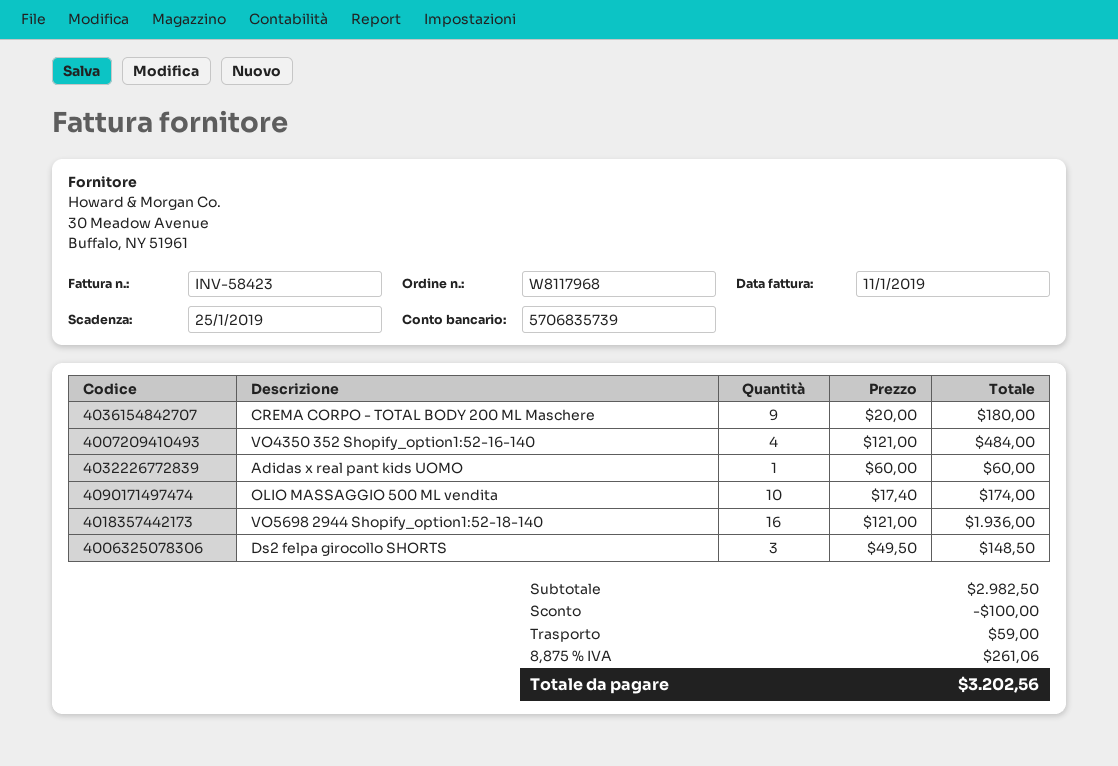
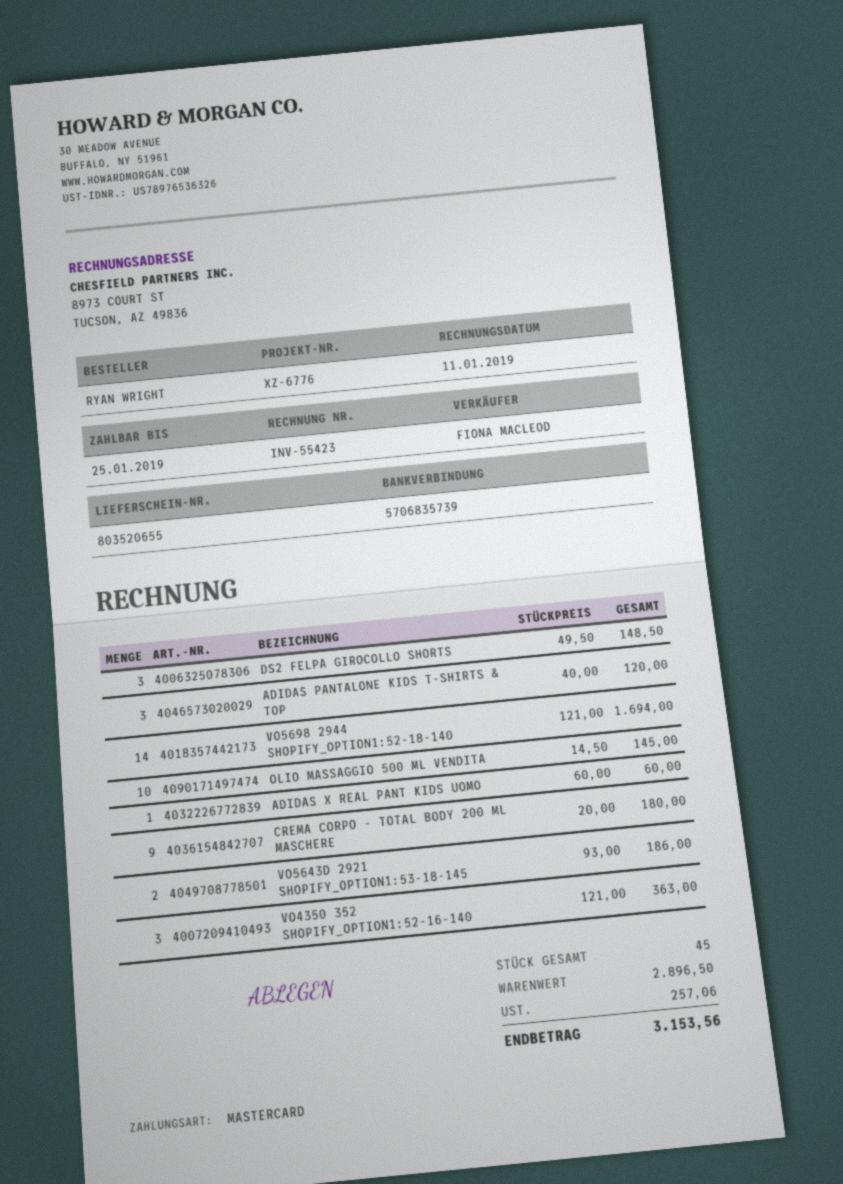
invoice number: INV-58423 -> INV-55423
VO4350 352 Shopify_option1:52-16-140: 4 x 121.00 = 484.00 -> 3 x 121.00 = 363.00
OLIO MASSAGGIO 500 ML vendita: 10 x 17.40 = 174.00 -> 10 x 14.50 = 145.00
VO5698 2944 Shopify_option1:52-18-140: 16 x 121.00 = 1936.00 -> 14 x 121.00 = 1694.00
ADIDAS PANTALONE KIDS T-SHIRTS & TOP: none -> 3 x 40.00 = 120.00
VO5643D 2921 SHOPIFY_OPTION1:53-18-145: none -> 2 x 93.00 = 186.00
subtotal: 2982.50 -> 2896.50
discount: 100.00 -> none
shipping: 59.00 -> none
tax: 261.06 -> 257.06
total: 3202.56 -> 3153.56

